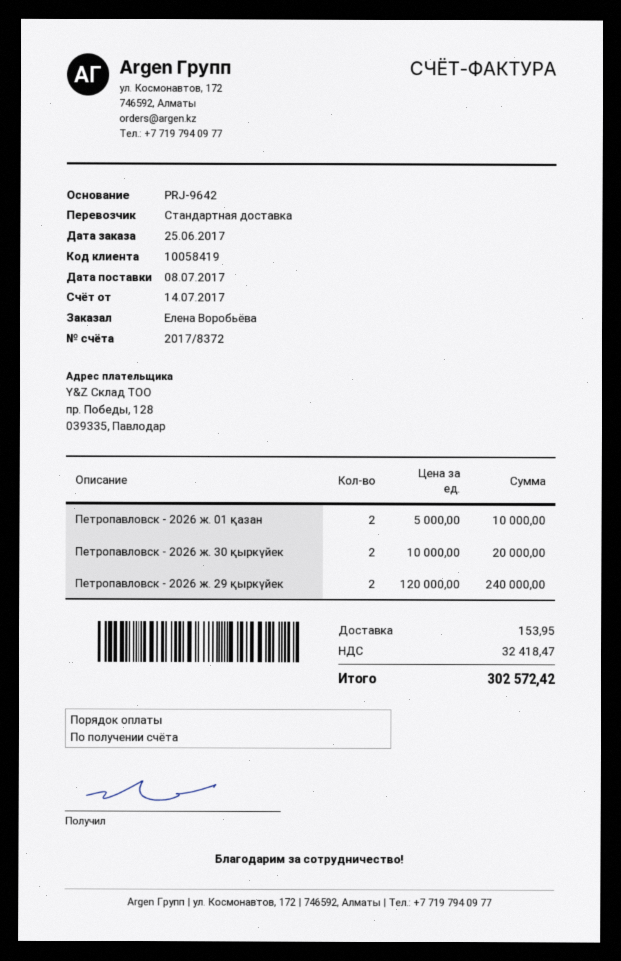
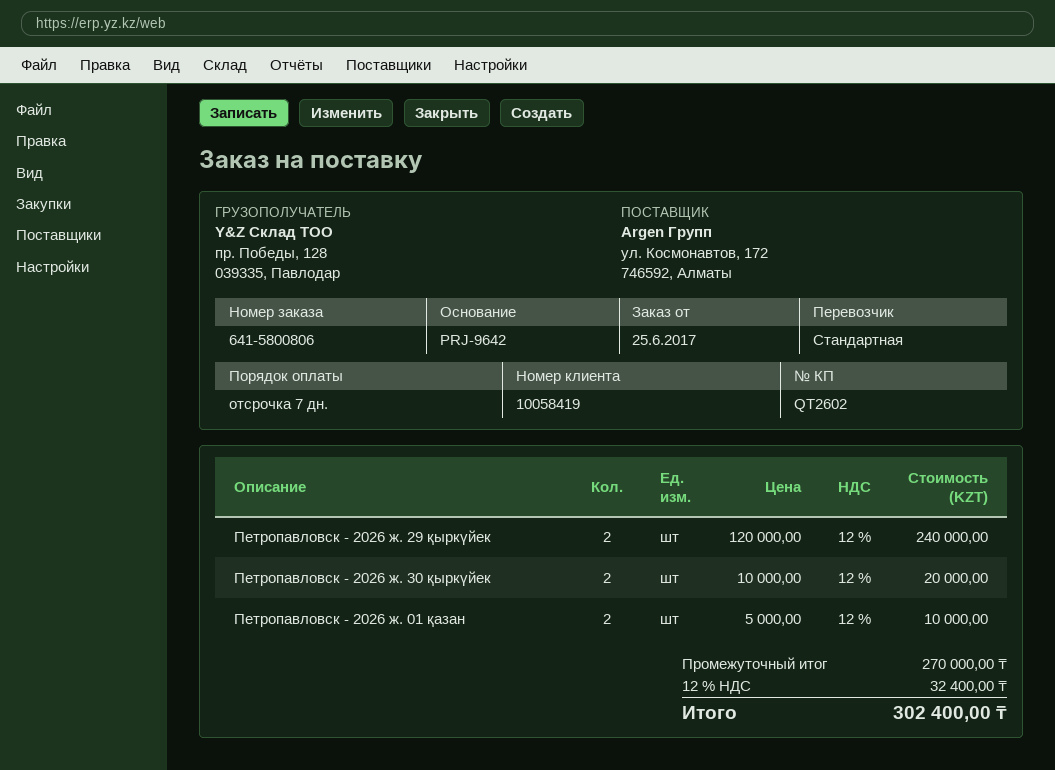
payment terms: on receipt -> 7 days
shipping: 153.95 -> none
tax: 32418.47 -> 32400.00
total: 302572.42 -> 302400.00

